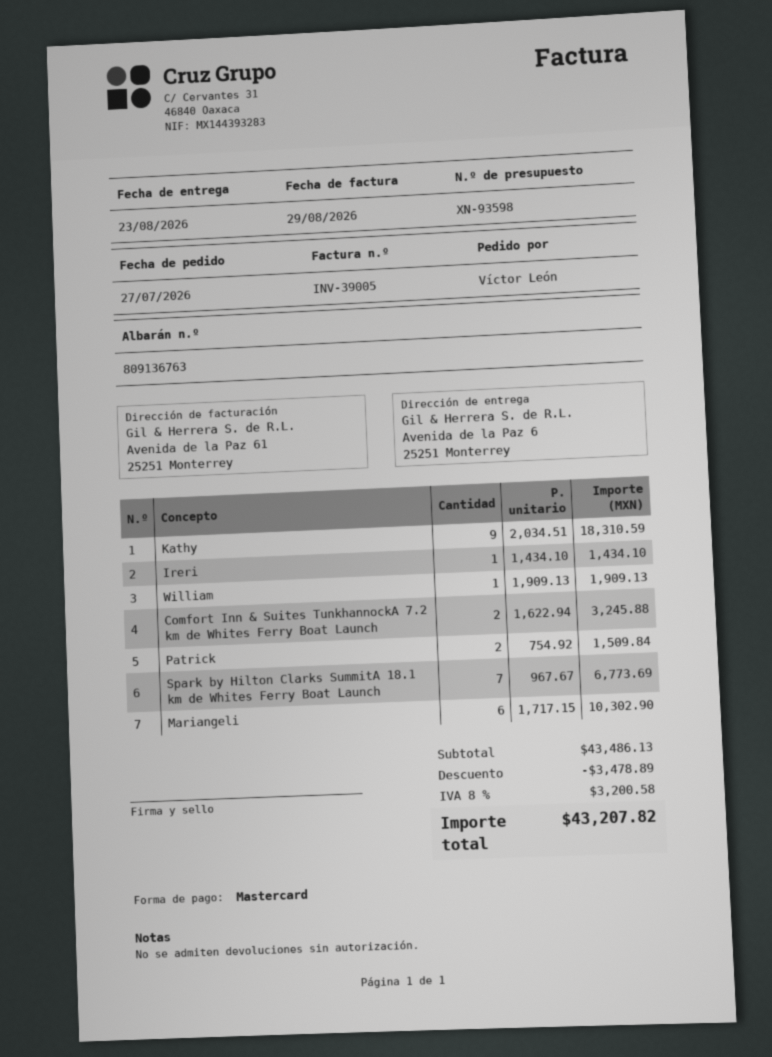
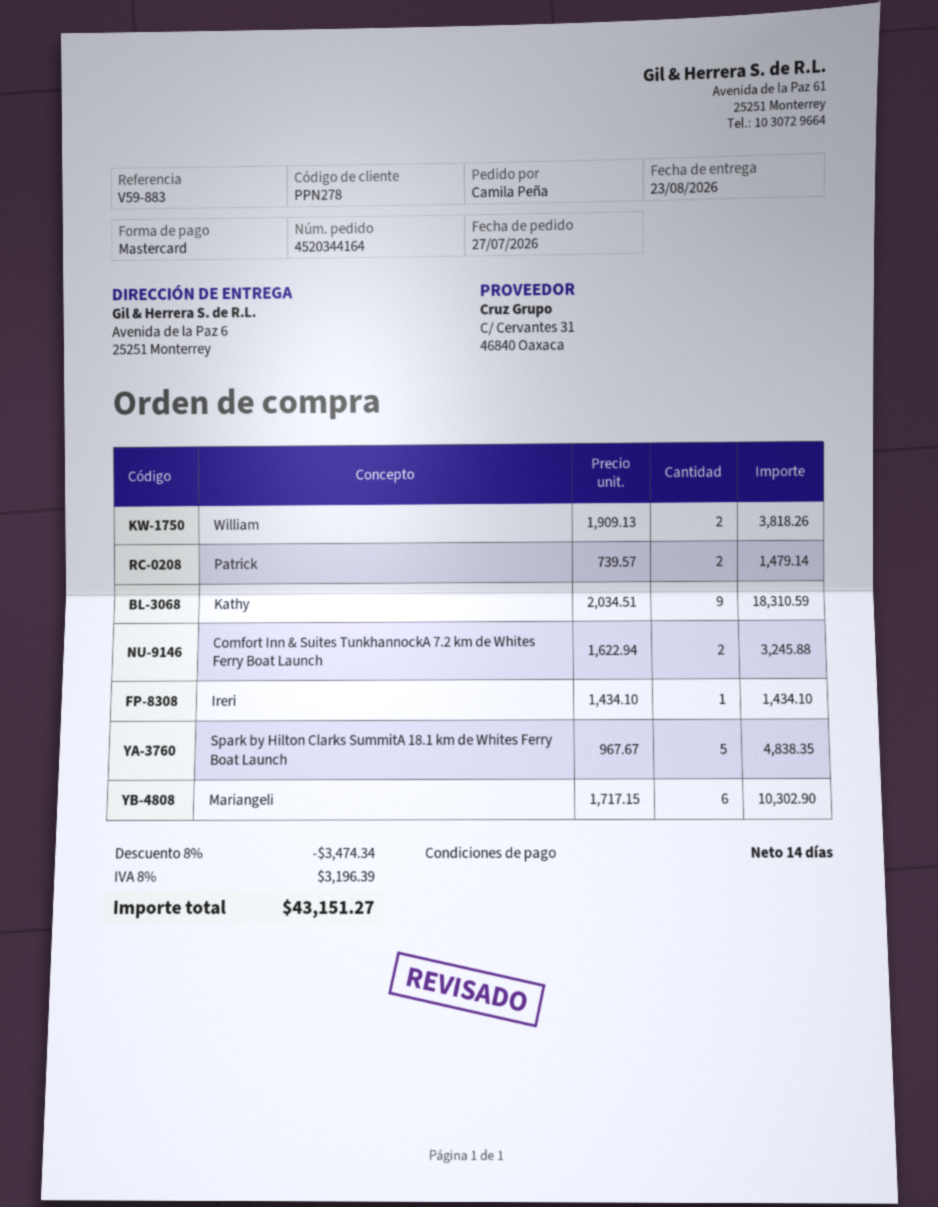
ordered by: Víctor León -> Camila Peña
William: 1 x 1909.13 = 1909.13 -> 2 x 1909.13 = 3818.26
Patrick: 2 x 754.92 = 1509.84 -> 2 x 739.57 = 1479.14
Spark by Hilton Clarks SummitA 18.1 km de Whites Ferry Boat Launch: 7 x 967.67 = 6773.69 -> 5 x 967.67 = 4838.35
discount: 3478.89 -> 3474.34
tax: 8% = 3200.58 -> 8% = 3196.39
total: 43207.82 -> 43151.27

